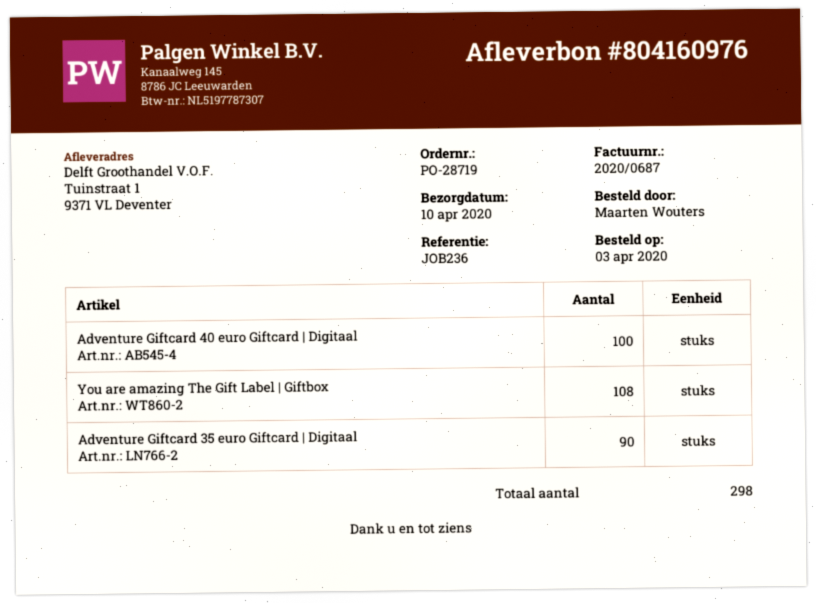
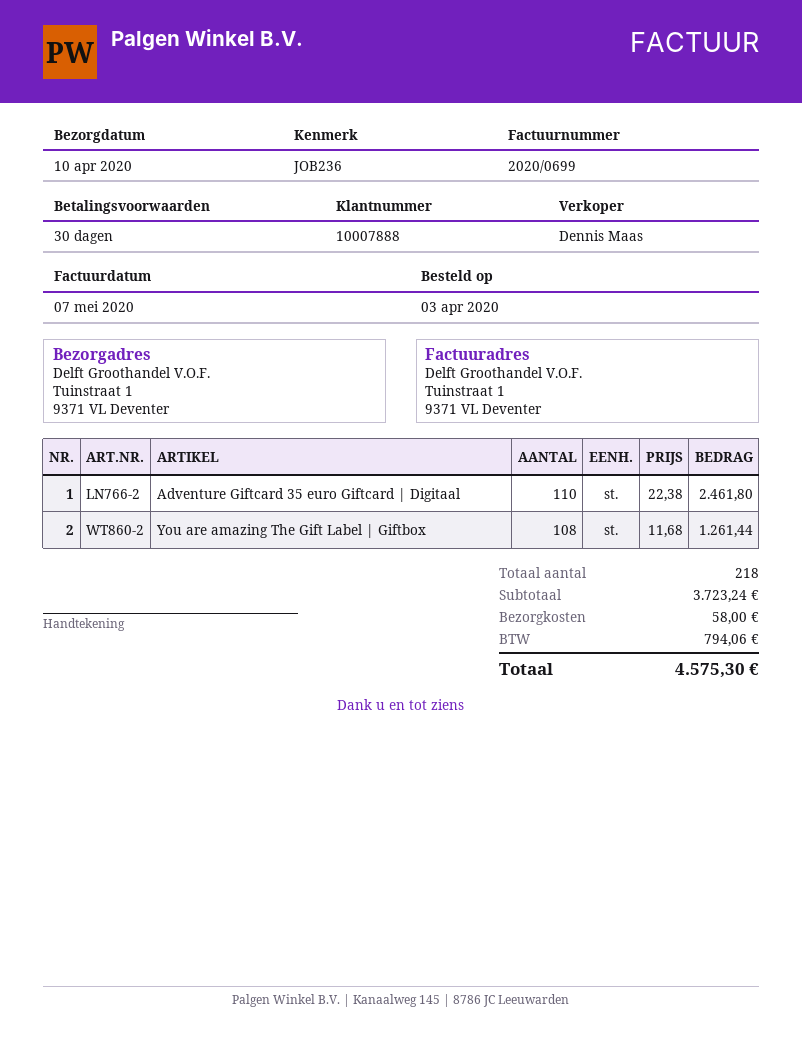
invoice number: 2020/0687 -> 2020/0699
Adventure Giftcard 40 euro Giftcard | Digitaal: 100 -> none
Adventure Giftcard 35 euro Giftcard | Digitaal: 90 -> 110
total quantity: 298 -> 218

